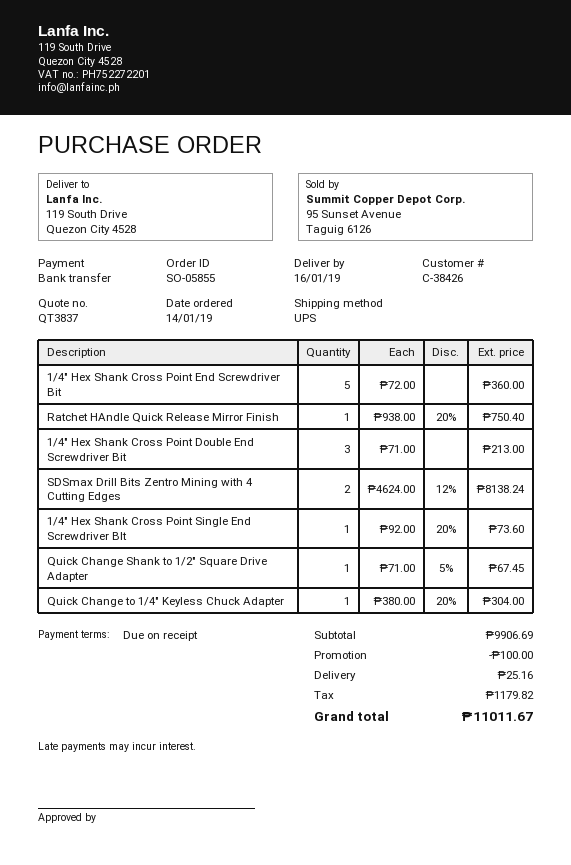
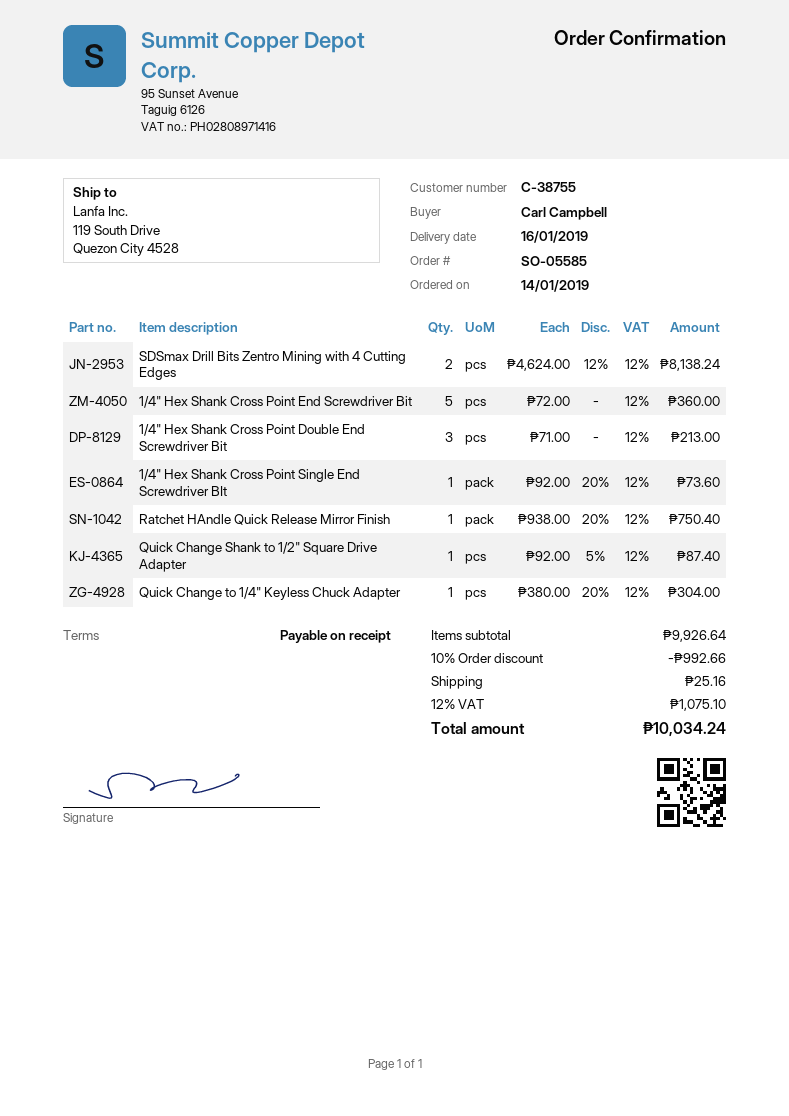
order number: SO-05855 -> SO-05585
customer number: C-38426 -> C-38755
Quick Change Shank to 1/2" Square Drive Adapter: 1 x 71.00 - 5% = 67.45 -> 1 x 92.00 - 5% = 87.40
subtotal: 9906.69 -> 9926.64
discount: 100.00 -> 992.66
tax: 1179.82 -> 1075.10
total: 11011.67 -> 10034.24

